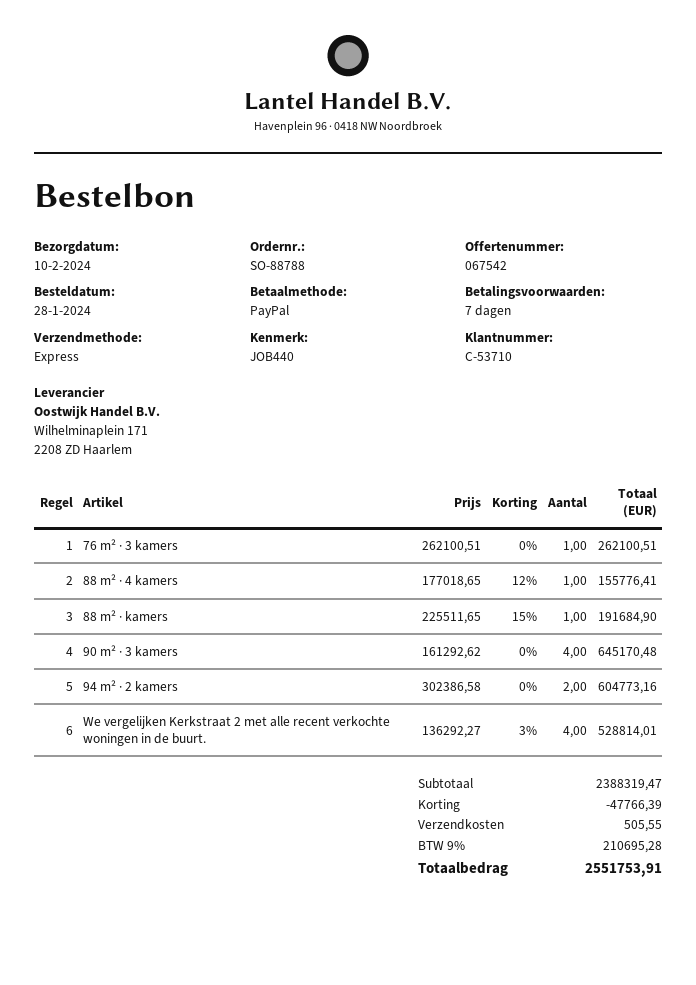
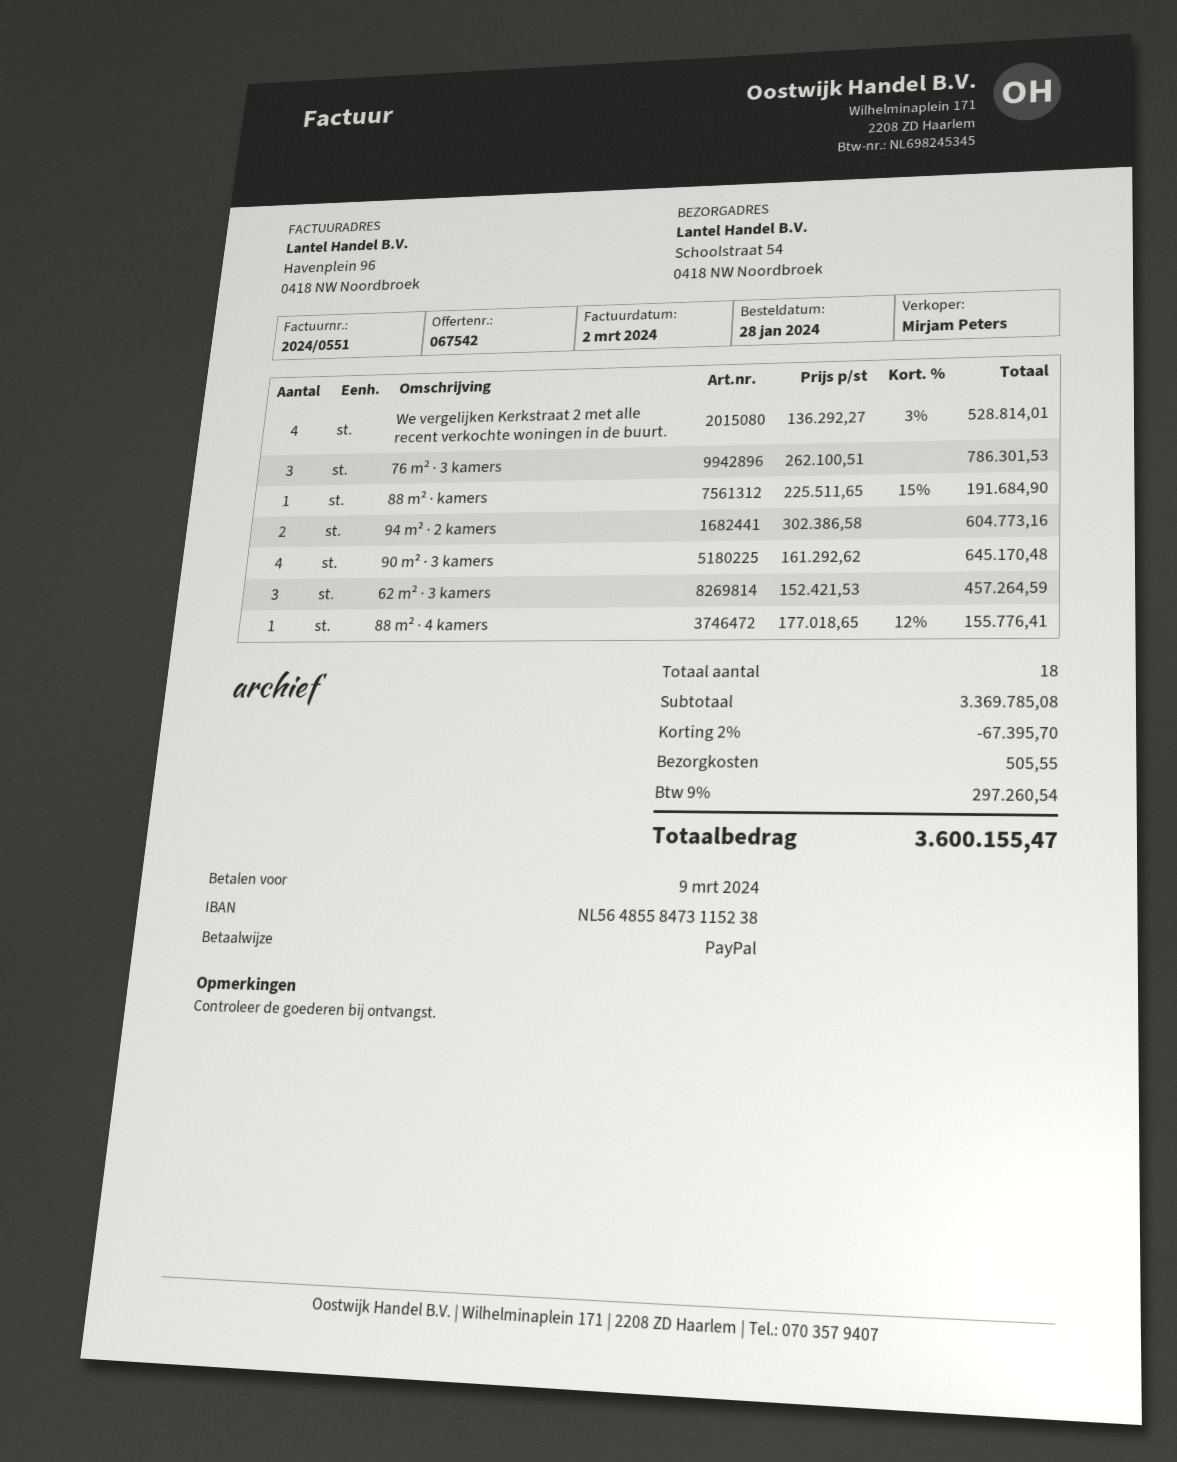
76 m² · 3 kamers: 1 x 262100.51 = 262100.51 -> 3 x 262100.51 = 786301.53
62 m² · 3 kamers: none -> 3 x 152421.53 = 457264.59
subtotal: 2388319.47 -> 3369785.08
discount: 47766.39 -> 67395.70
tax: 9% = 210695.28 -> 9% = 297260.54
total: 2551753.91 -> 3600155.47

